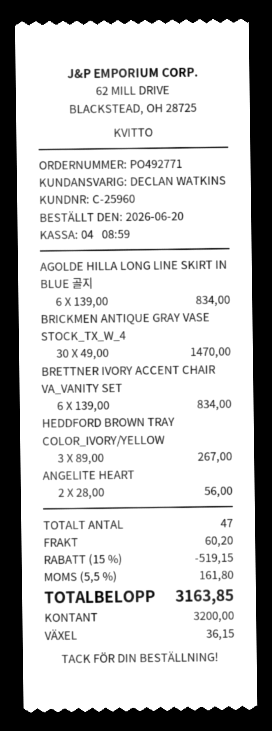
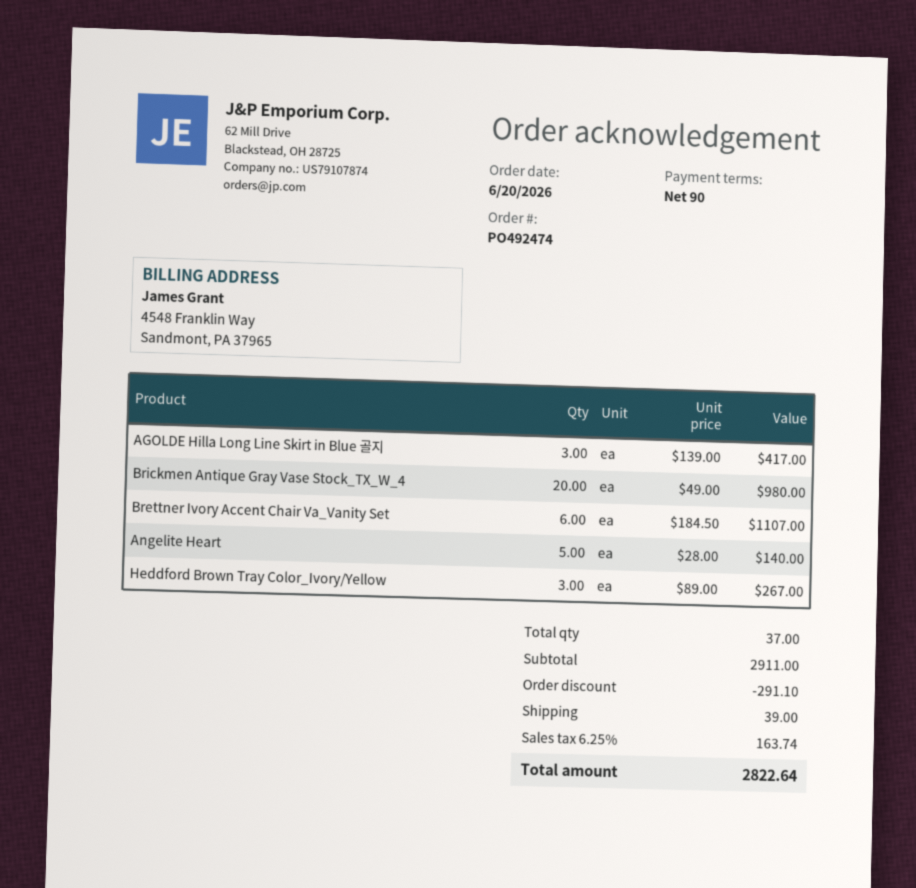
order number: PO492771 -> PO492474
AGOLDE HILLA LONG LINE SKIRT IN BLUE 골지: 6 x 139.00 = 834.00 -> 3 x 139.00 = 417.00
BRICKMEN ANTIQUE GRAY VASE STOCK_TX_W_4: 30 x 49.00 = 1470.00 -> 20 x 49.00 = 980.00
BRETTNER IVORY ACCENT CHAIR VA_VANITY SET: 6 x 139.00 = 834.00 -> 6 x 184.50 = 1107.00
ANGELITE HEART: 2 x 28.00 = 56.00 -> 5 x 28.00 = 140.00
total quantity: 47 -> 37
discount: 519.15 -> 291.10
shipping: 60.20 -> 39.00
tax: 5.5% = 161.80 -> 6.25% = 163.74
total: 3163.85 -> 2822.64

